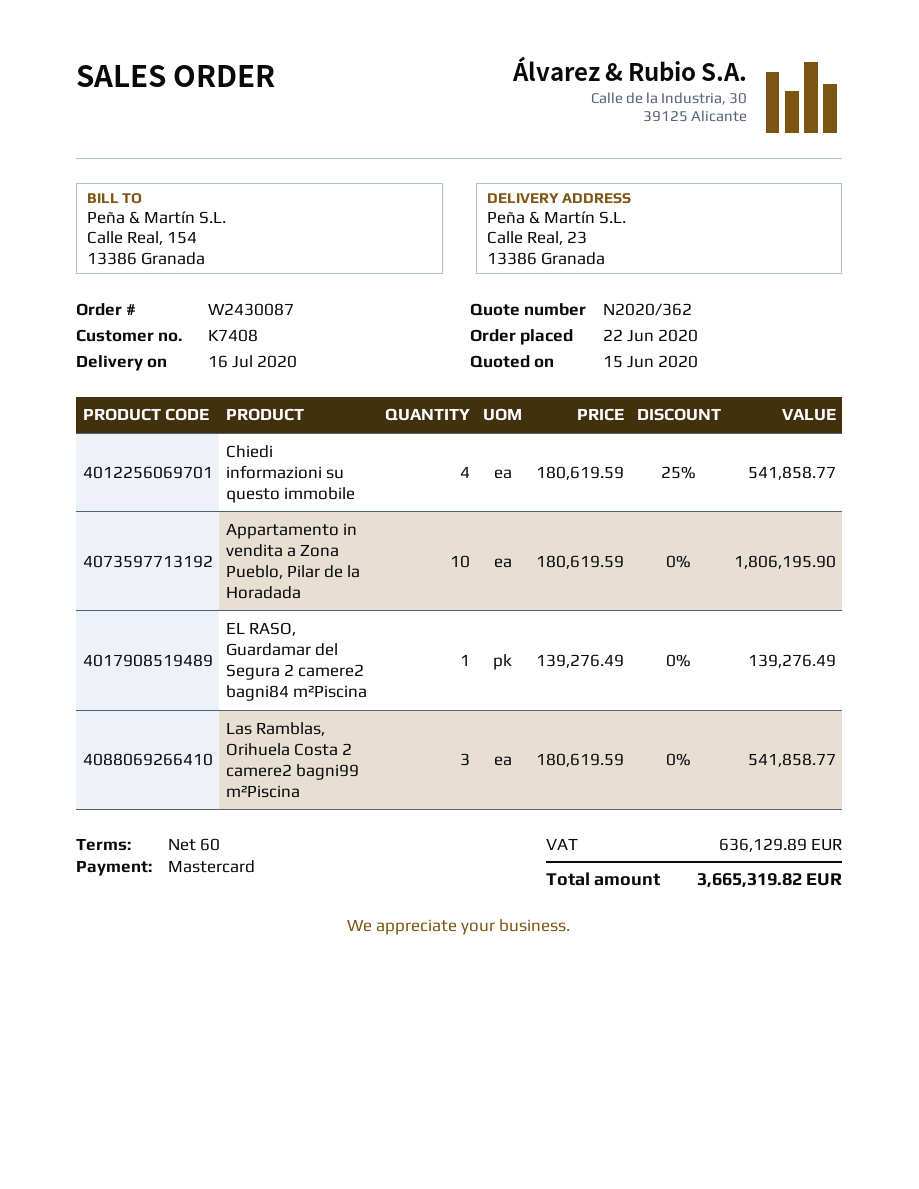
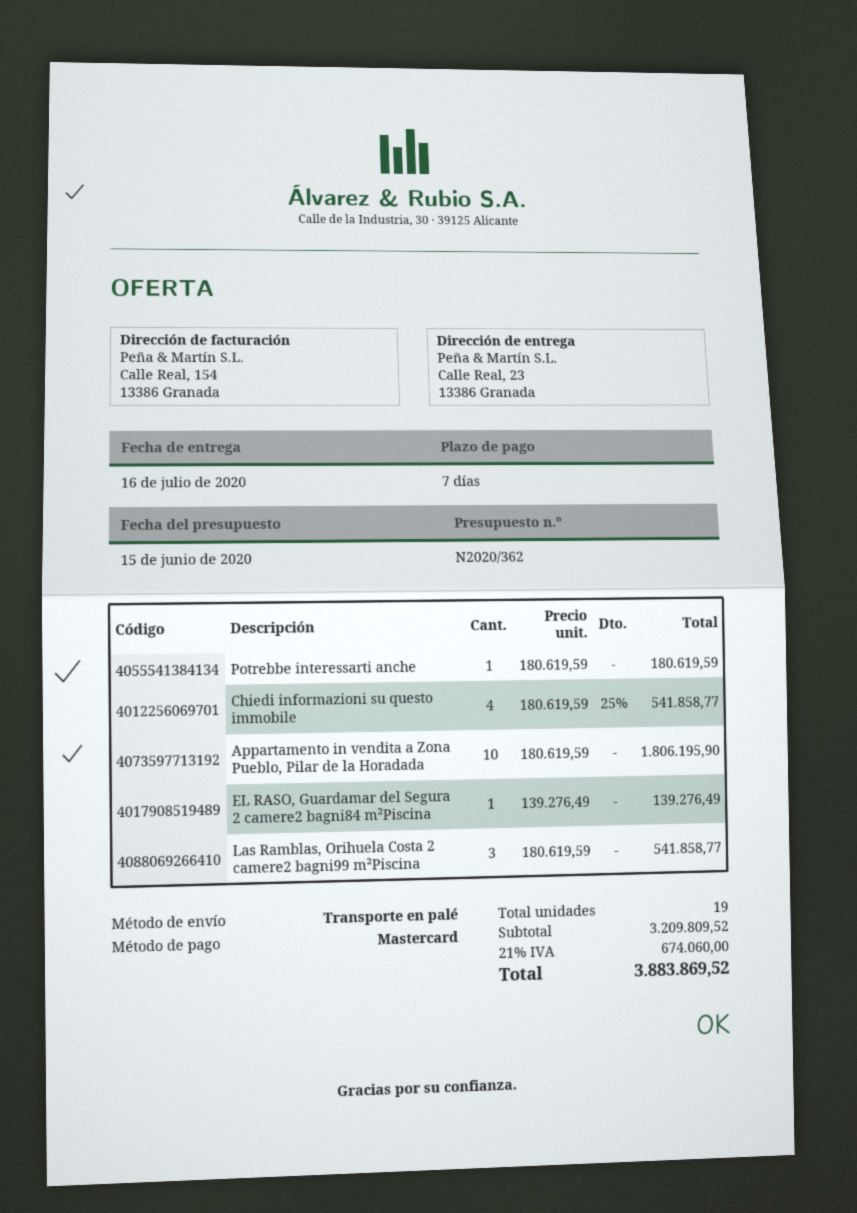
payment terms: 60 days -> 7 days
Potrebbe interessarti anche: none -> 1 x 180619.59 = 180619.59
tax: 636129.89 -> 674060.00
total: 3665319.82 -> 3883869.52

